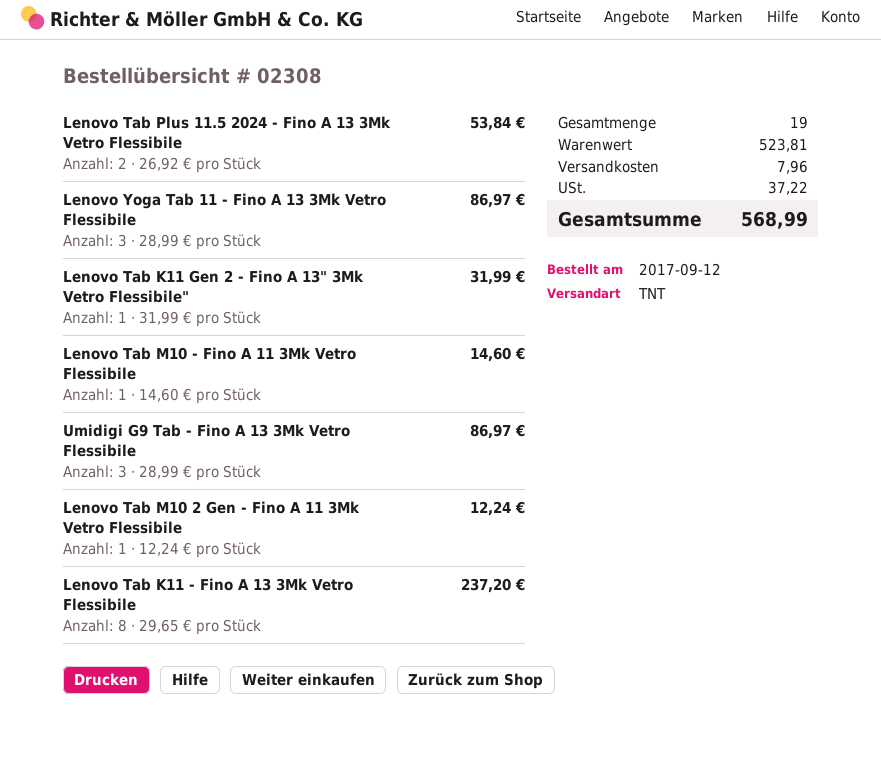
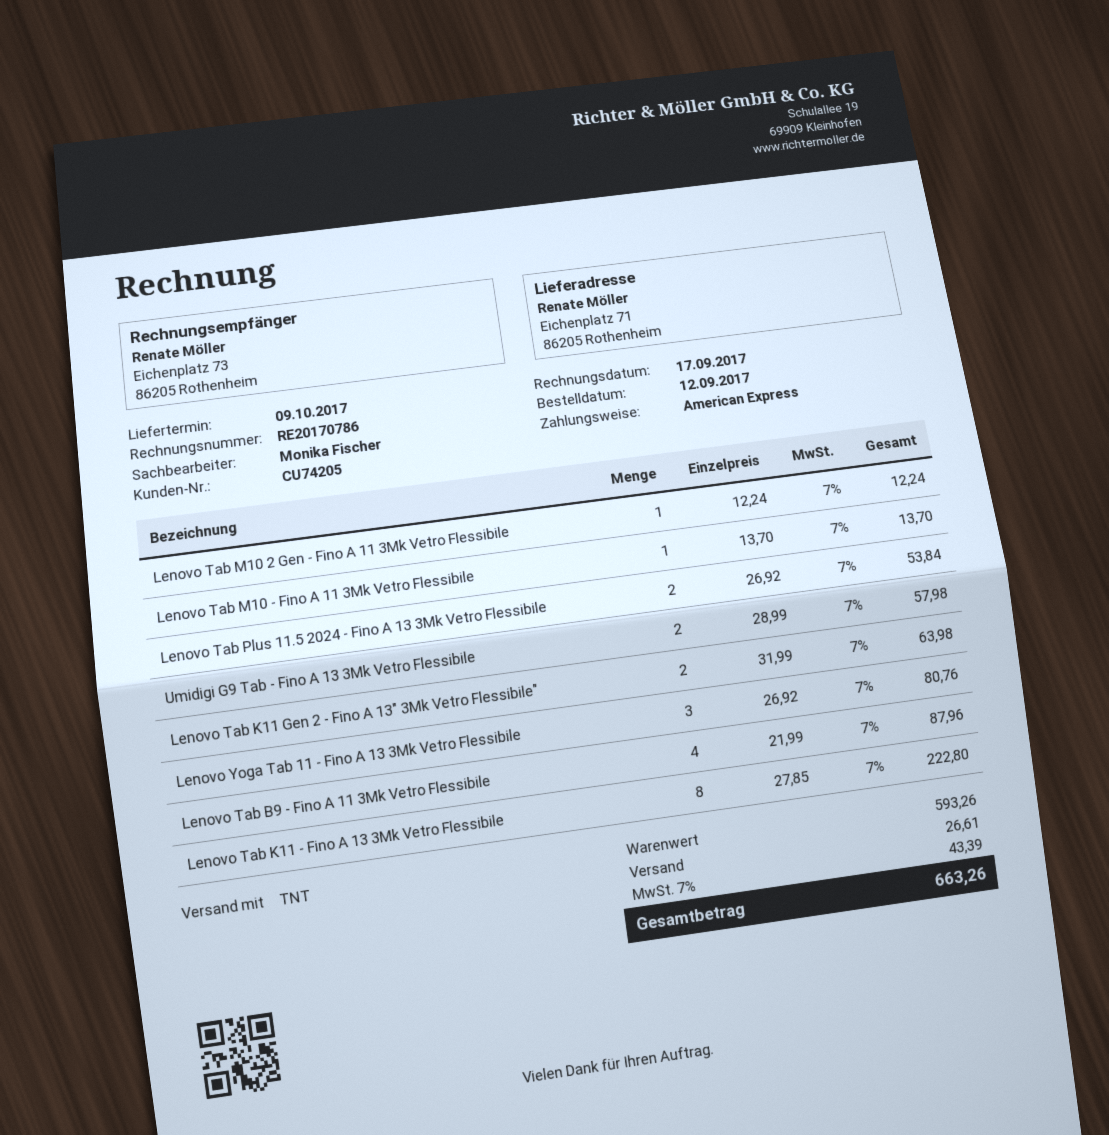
Lenovo Yoga Tab 11 - Fino A 13 3Mk Vetro Flessibile: 3 x 28.99 = 86.97 -> 3 x 26.92 = 80.76
Lenovo Tab K11 Gen 2 - Fino A 13" 3Mk Vetro Flessibile": 1 x 31.99 = 31.99 -> 2 x 31.99 = 63.98
Lenovo Tab M10 - Fino A 11 3Mk Vetro Flessibile: 1 x 14.60 = 14.60 -> 1 x 13.70 = 13.70
Umidigi G9 Tab - Fino A 13 3Mk Vetro Flessibile: 3 x 28.99 = 86.97 -> 2 x 28.99 = 57.98
Lenovo Tab K11 - Fino A 13 3Mk Vetro Flessibile: 8 x 29.65 = 237.20 -> 8 x 27.85 = 222.80
Lenovo Tab B9 - Fino A 11 3Mk Vetro Flessibile: none -> 4 x 21.99 = 87.96
subtotal: 523.81 -> 593.26
shipping: 7.96 -> 26.61
tax: 37.22 -> 43.39
total: 568.99 -> 663.26

